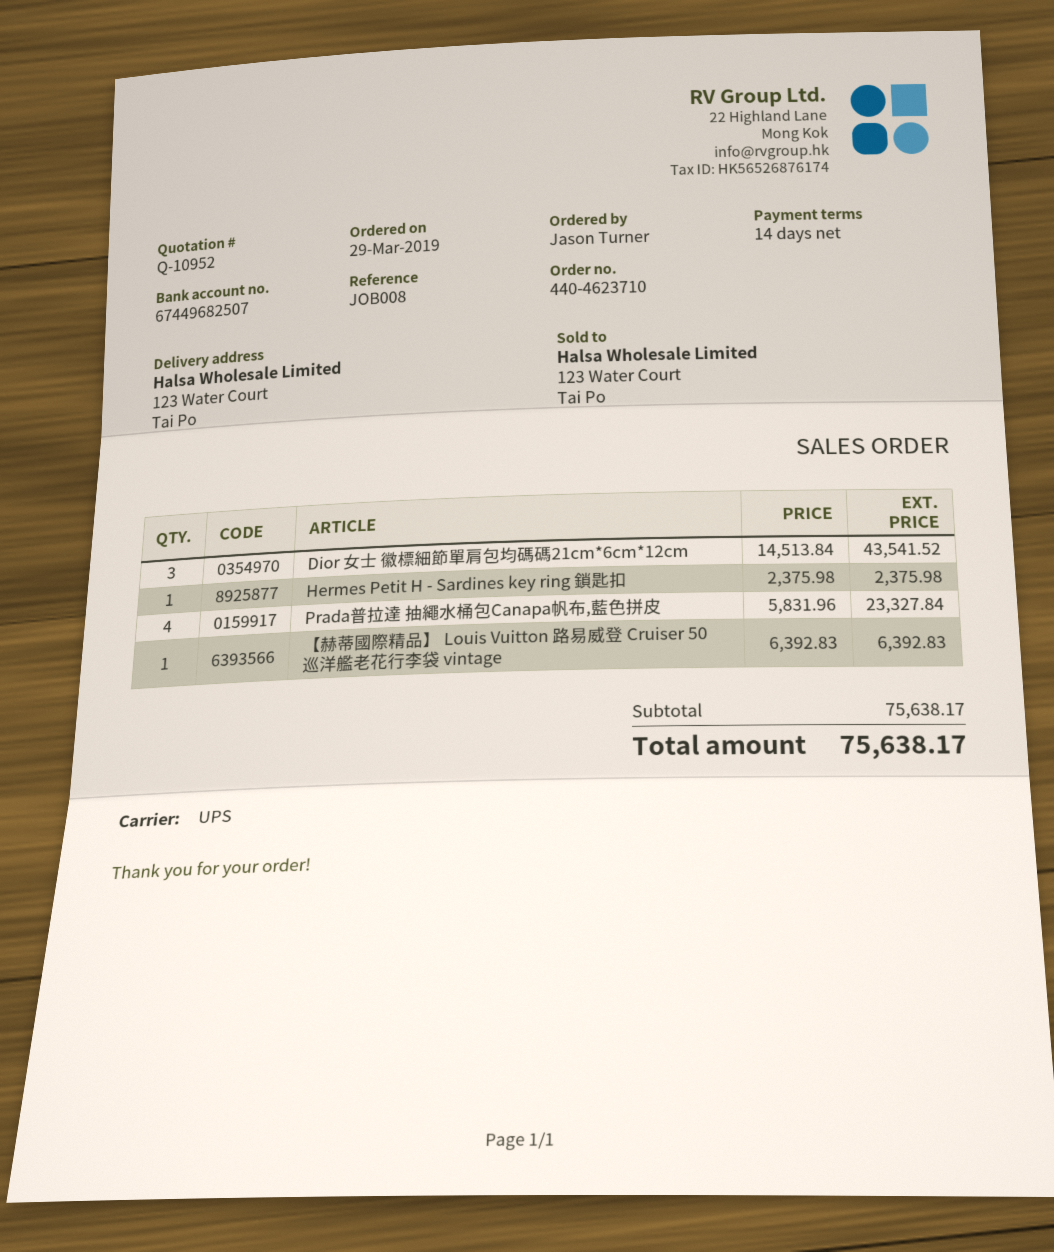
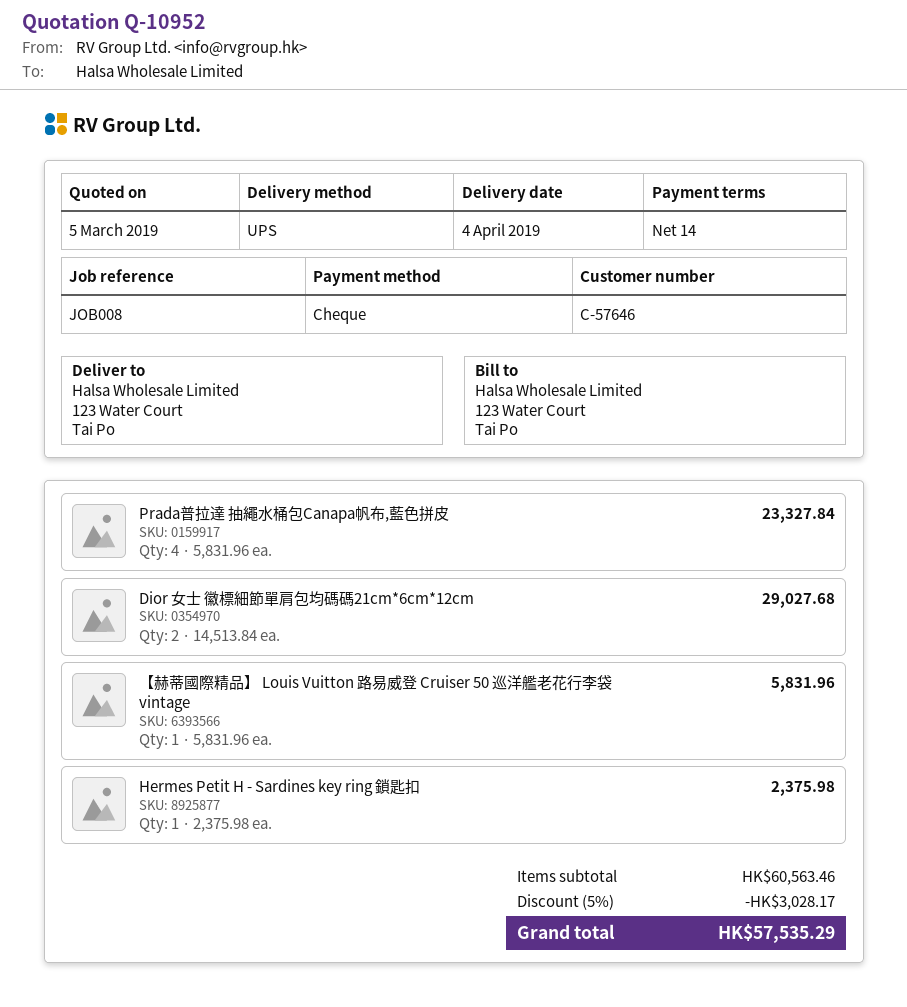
Dior 女士 徽標細節單肩包均碼碼21cm*6cm*12cm: 3 x 14513.84 = 43541.52 -> 2 x 14513.84 = 29027.68
【赫蒂國際精品】 Louis Vuitton 路易威登 Cruiser 50 巡洋艦老花行李袋 vintage: 1 x 6392.83 = 6392.83 -> 1 x 5831.96 = 5831.96
subtotal: 75638.17 -> 60563.46
discount: none -> 5% = 3028.17
total: 75638.17 -> 57535.29

